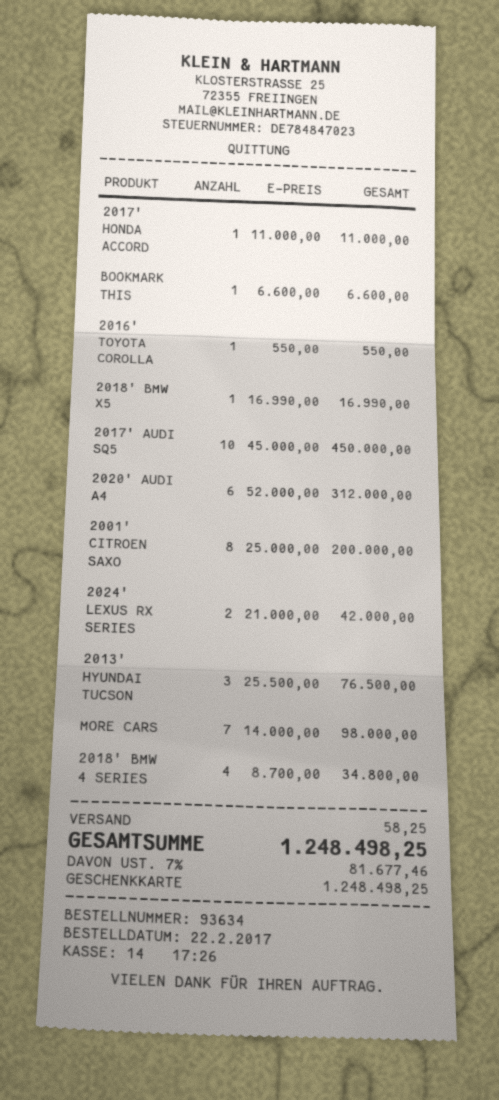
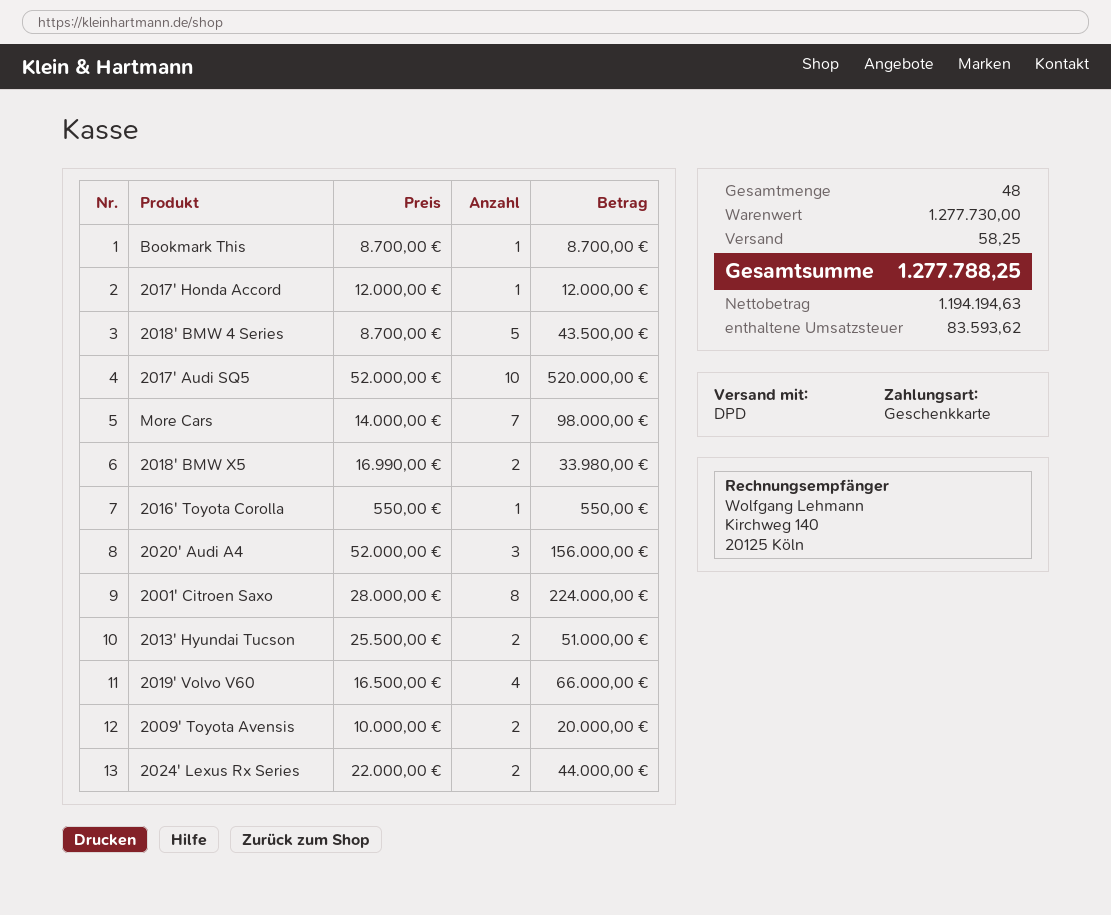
2017' HONDA ACCORD: 1 x 11000.00 = 11000.00 -> 1 x 12000.00 = 12000.00
BOOKMARK THIS: 1 x 6600.00 = 6600.00 -> 1 x 8700.00 = 8700.00
2018' BMW X5: 1 x 16990.00 = 16990.00 -> 2 x 16990.00 = 33980.00
2017' AUDI SQ5: 10 x 45000.00 = 450000.00 -> 10 x 52000.00 = 520000.00
2020' AUDI A4: 6 x 52000.00 = 312000.00 -> 3 x 52000.00 = 156000.00
2001' CITROEN SAXO: 8 x 25000.00 = 200000.00 -> 8 x 28000.00 = 224000.00
2024' LEXUS RX SERIES: 2 x 21000.00 = 42000.00 -> 2 x 22000.00 = 44000.00
2013' HYUNDAI TUCSON: 3 x 25500.00 = 76500.00 -> 2 x 25500.00 = 51000.00
2018' BMW 4 SERIES: 4 x 8700.00 = 34800.00 -> 5 x 8700.00 = 43500.00
2019' Volvo V60: none -> 4 x 16500.00 = 66000.00
2009' Toyota Avensis: none -> 2 x 10000.00 = 20000.00
tax: 81677.46 -> 83593.62
total: 1248498.25 -> 1277788.25

